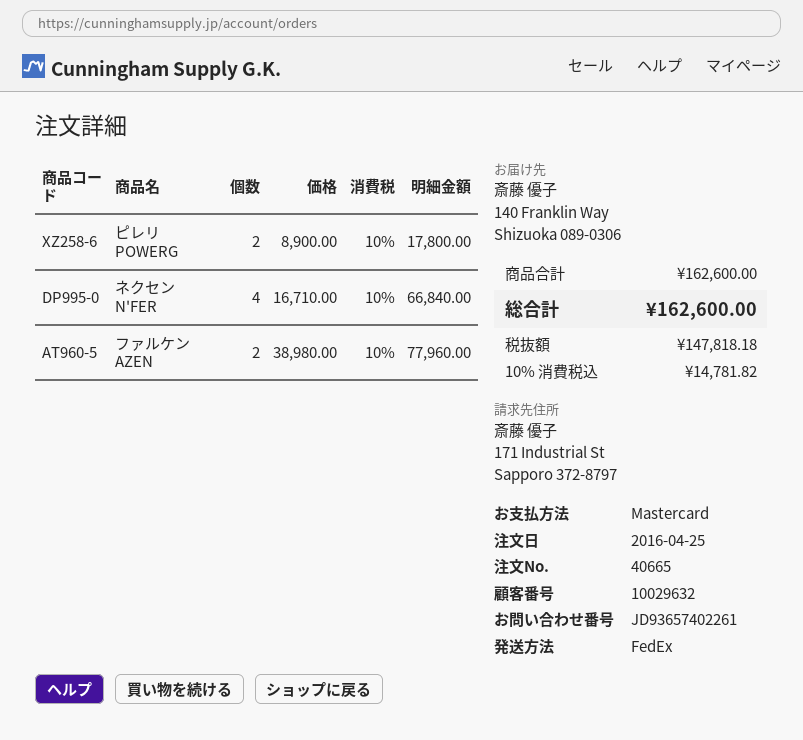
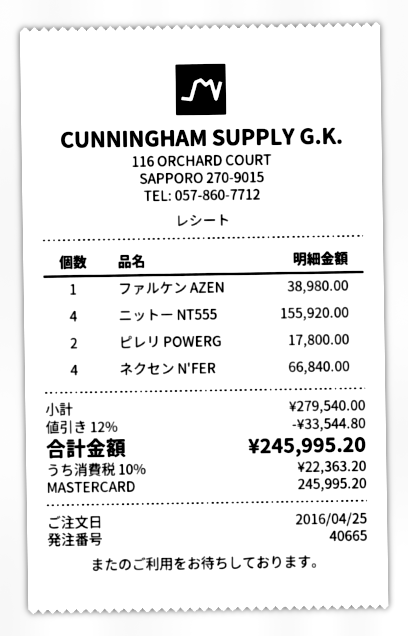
ファルケン AZEN: 2 for 77960.00 -> 1 for 38980.00
ニットー NT555: none -> 4 for 155920.00
subtotal: 162600.00 -> 279540.00
discount: none -> 12% = 33544.80
tax: 10% = 14781.82 -> 10% = 22363.20
total: 162600.00 -> 245995.20

